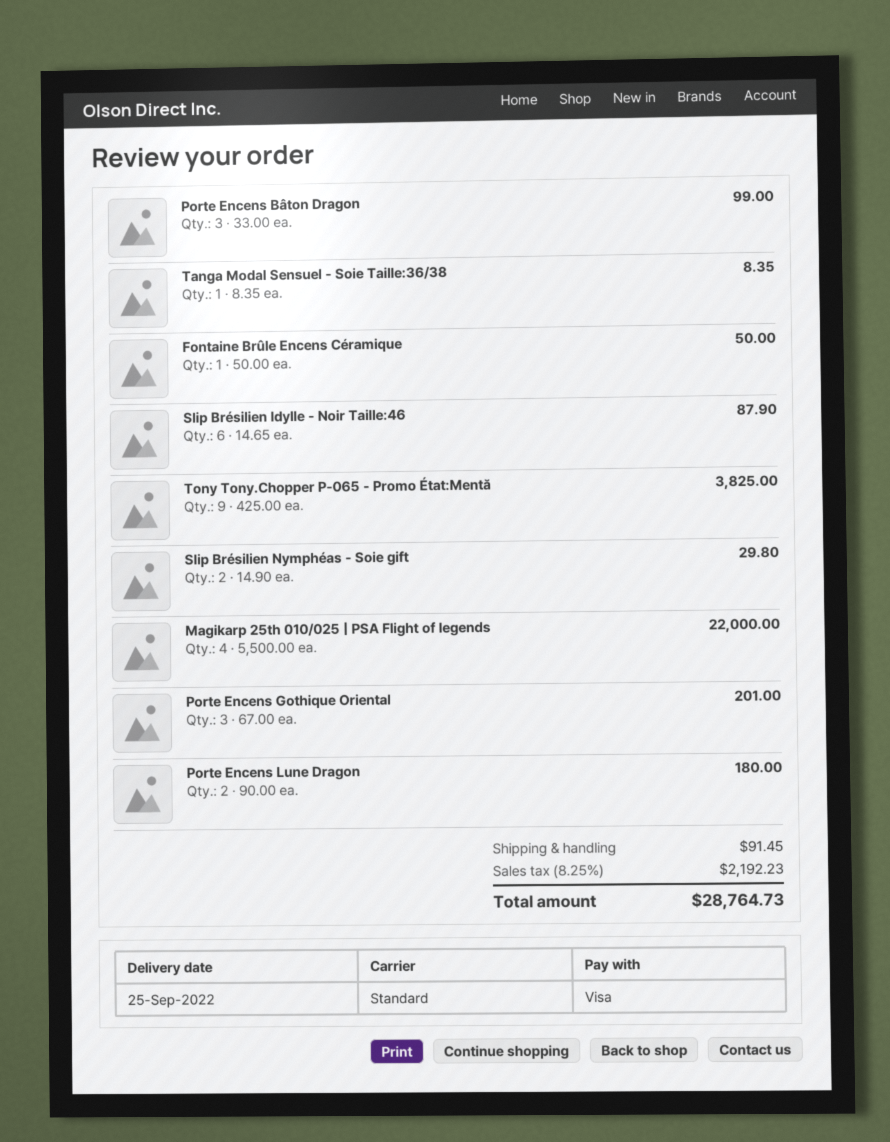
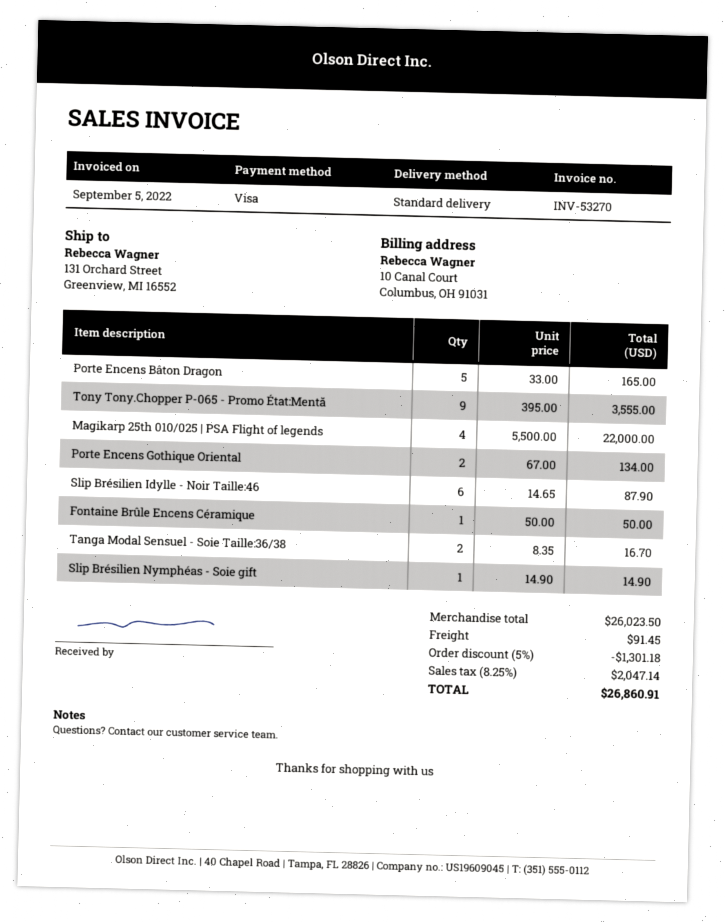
Porte Encens Bâton Dragon: 3 x 33.00 = 99.00 -> 5 x 33.00 = 165.00
Tanga Modal Sensuel - Soie Taille:36/38: 1 x 8.35 = 8.35 -> 2 x 8.35 = 16.70
Tony Tony.Chopper P-065 - Promo État:Mentă: 9 x 425.00 = 3825.00 -> 9 x 395.00 = 3555.00
Slip Brésilien Nymphéas - Soie gift: 2 x 14.90 = 29.80 -> 1 x 14.90 = 14.90
Porte Encens Gothique Oriental: 3 x 67.00 = 201.00 -> 2 x 67.00 = 134.00
Porte Encens Lune Dragon: 2 x 90.00 = 180.00 -> none
discount: none -> 5% = 1301.18
tax: 8.25% = 2192.23 -> 8.25% = 2047.14
total: 28764.73 -> 26860.91

